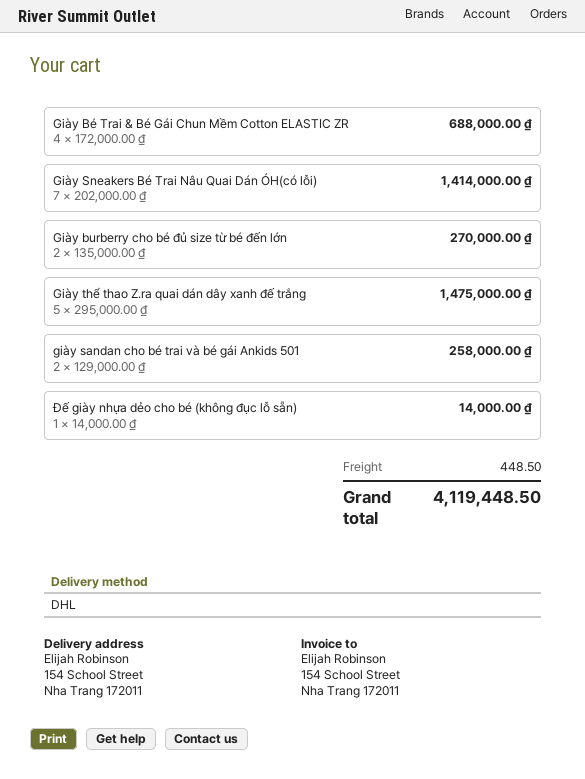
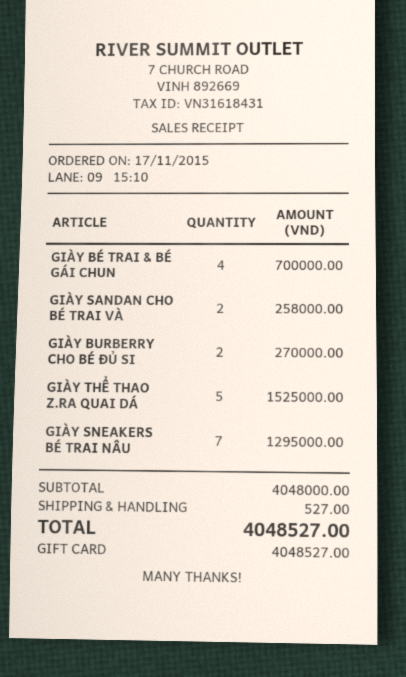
Giày Bé Trai & Bé Gái Chun Mềm Cotton ELASTIC ZR: 4 for 688000.00 -> 4 for 700000.00
Giày Sneakers Bé Trai Nâu Quai Dán ÓH(có lỗi): 7 for 1414000.00 -> 7 for 1295000.00
Giày thể thao Z.ra quai dán dây xanh đế trắng: 5 for 1475000.00 -> 5 for 1525000.00
Đế giày nhựa dẻo cho bé (không đục lỗ sẵn): 1 for 14000.00 -> none
shipping: 448.50 -> 527.00
total: 4119448.50 -> 4048527.00

